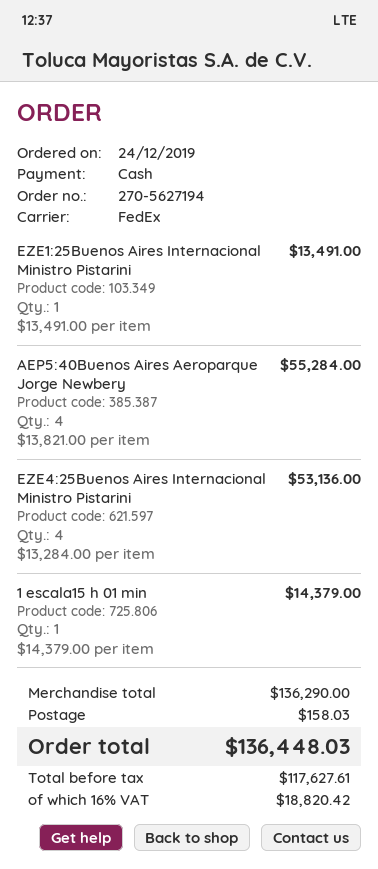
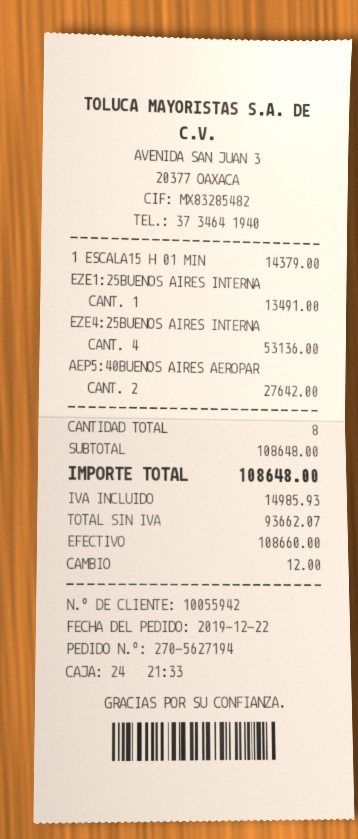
order date: 2019-12-24 -> 2019-12-22
AEP5:40Buenos Aires Aeroparque Jorge Newbery: 4 for 55284.00 -> 2 for 27642.00
subtotal: 136290.00 -> 108648.00
shipping: 158.03 -> none
net: 117627.61 -> 93662.07
tax: 18820.42 -> 14985.93
total: 136448.03 -> 108648.00

